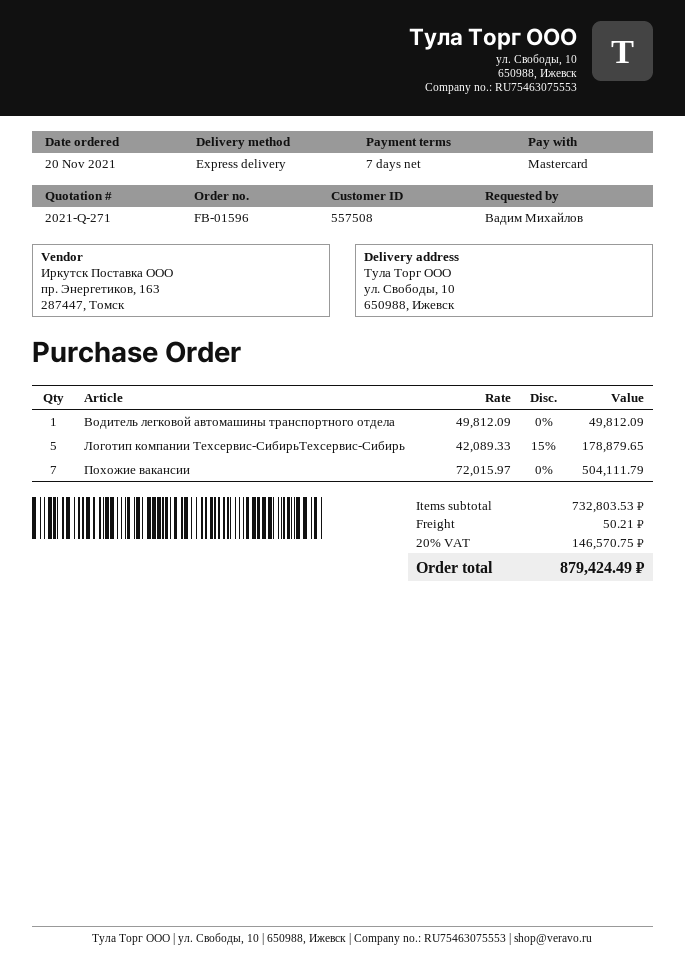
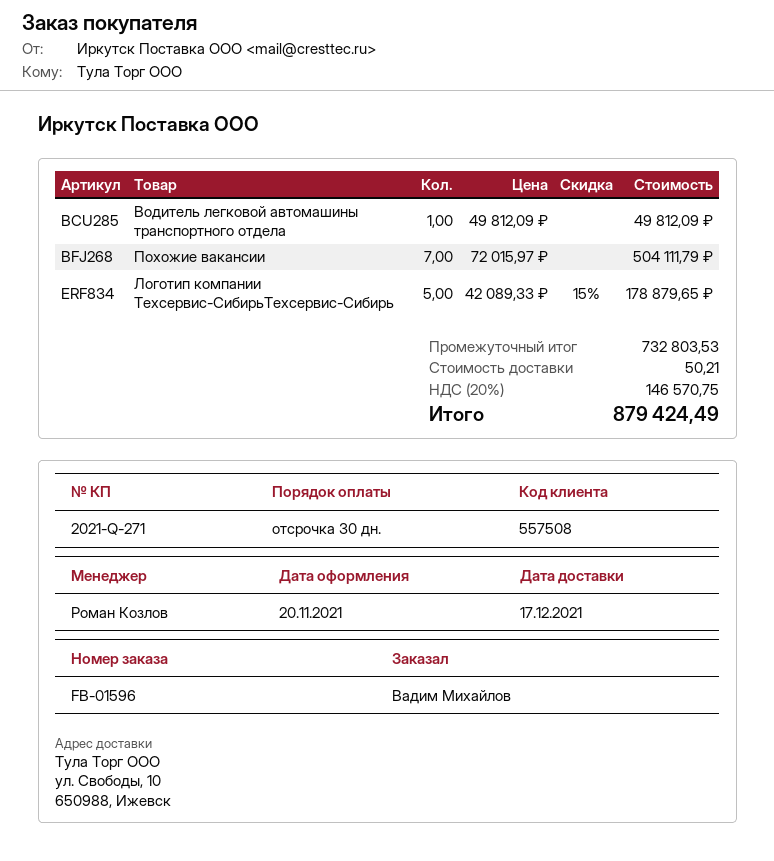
payment terms: 7 days -> 30 days

